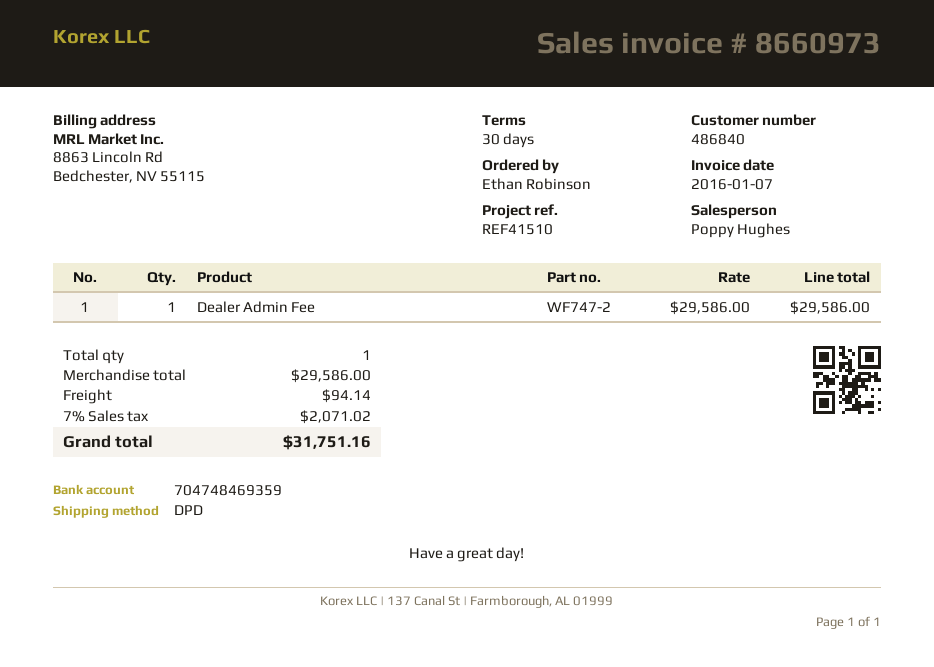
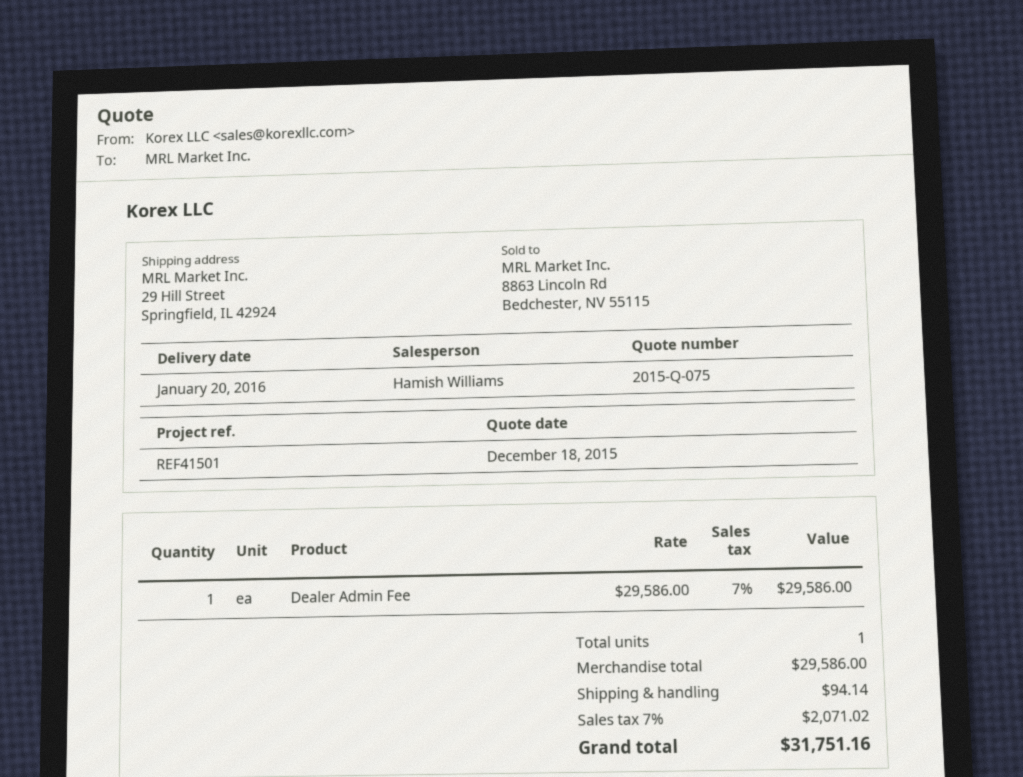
reference: REF41510 -> REF41501
sales rep: Poppy Hughes -> Hamish Williams

